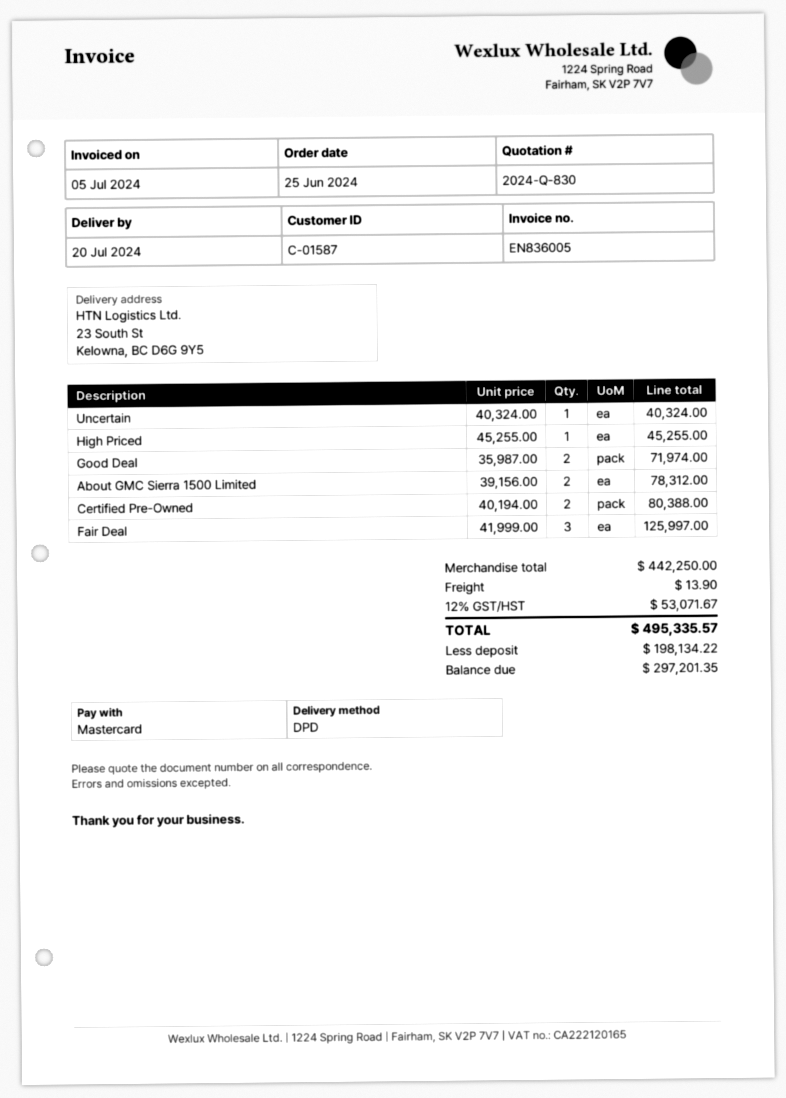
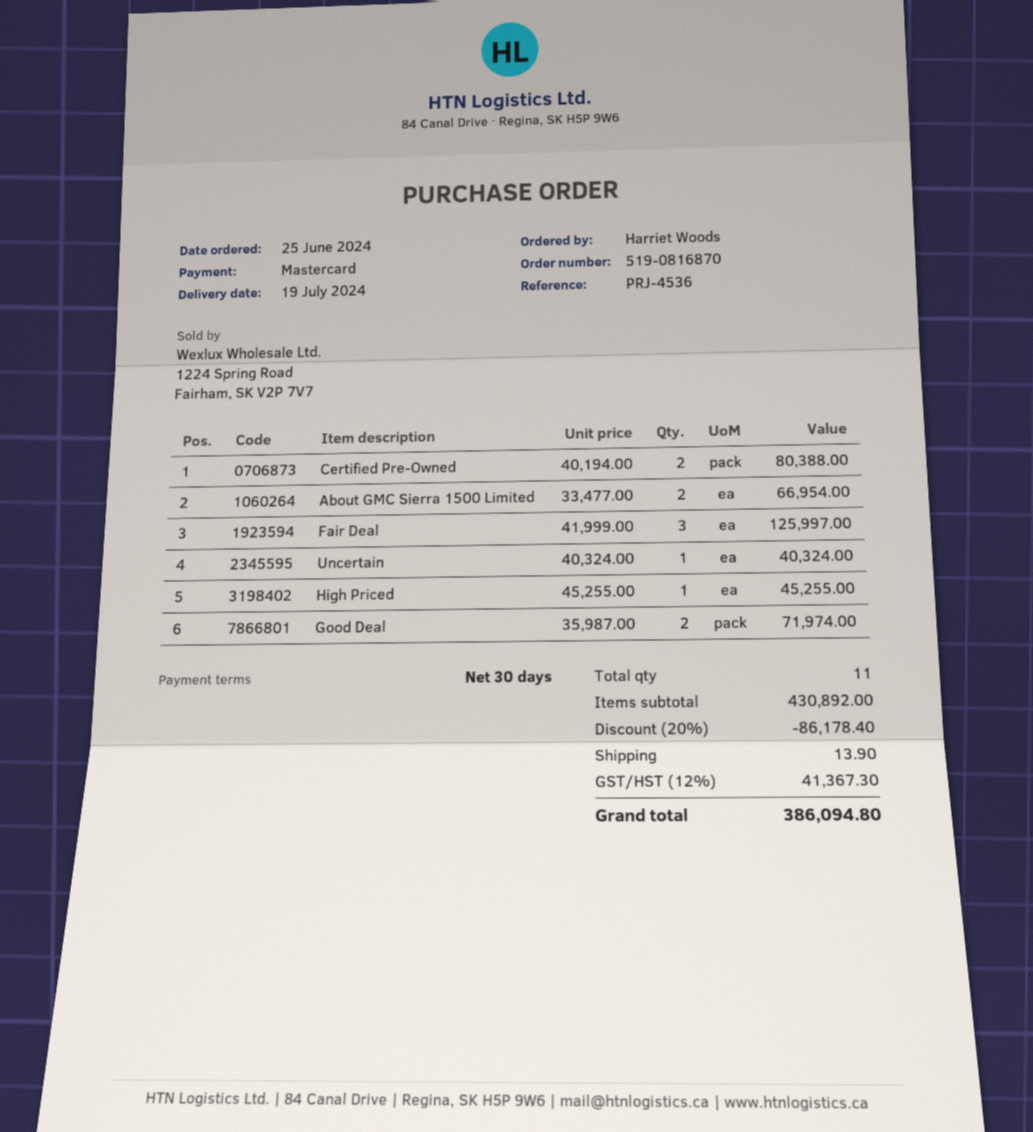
delivery date: 2024-07-20 -> 2024-07-19
About GMC Sierra 1500 Limited: 2 x 39156.00 = 78312.00 -> 2 x 33477.00 = 66954.00
subtotal: 442250.00 -> 430892.00
discount: none -> 20% = 86178.40
tax: 12% = 53071.67 -> 12% = 41367.30
total: 495335.57 -> 386094.80

